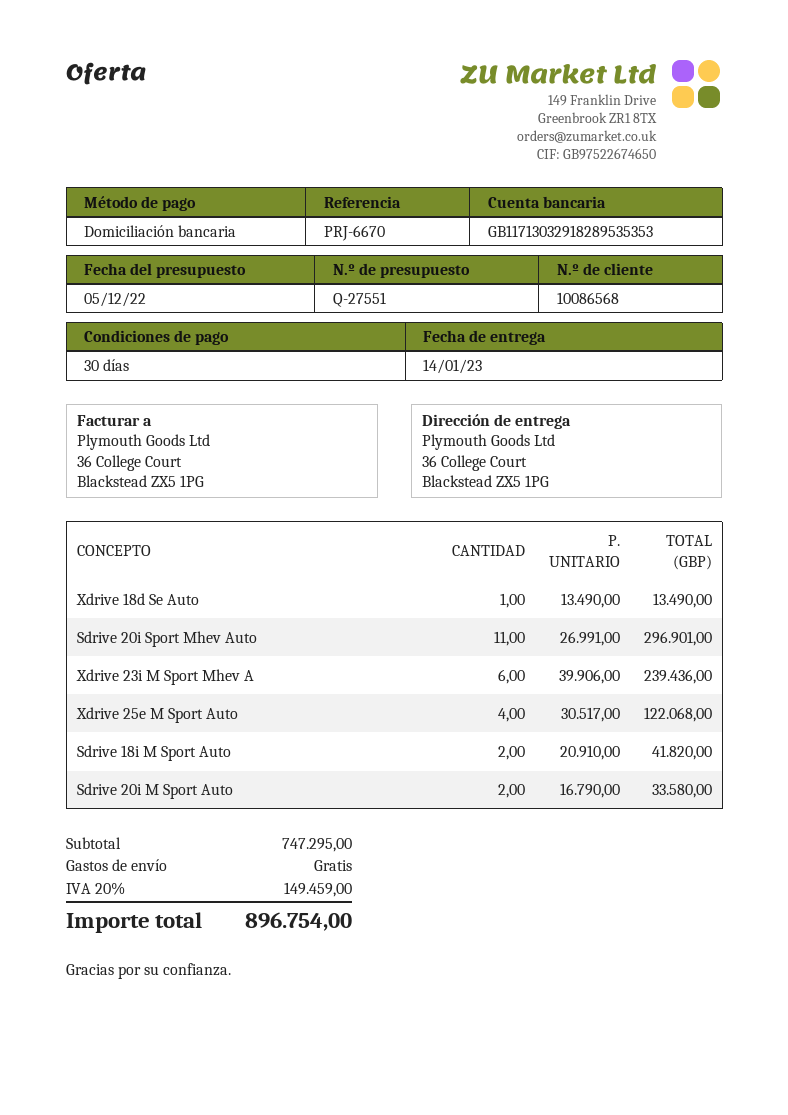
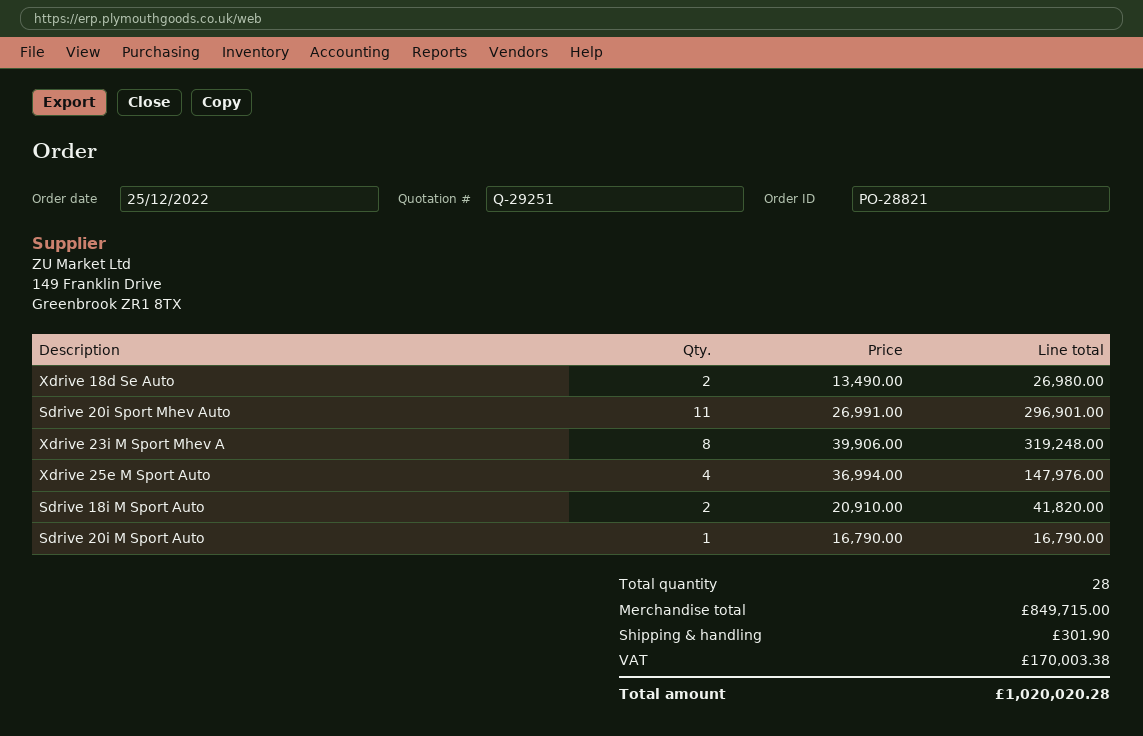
quote number: Q-27551 -> Q-29251
Xdrive 18d Se Auto: 1 x 13490.00 = 13490.00 -> 2 x 13490.00 = 26980.00
Xdrive 23i M Sport Mhev A: 6 x 39906.00 = 239436.00 -> 8 x 39906.00 = 319248.00
Xdrive 25e M Sport Auto: 4 x 30517.00 = 122068.00 -> 4 x 36994.00 = 147976.00
Sdrive 20i M Sport Auto: 2 x 16790.00 = 33580.00 -> 1 x 16790.00 = 16790.00
subtotal: 747295.00 -> 849715.00
shipping: 0.00 -> 301.90
tax: 149459.00 -> 170003.38
total: 896754.00 -> 1020020.28

